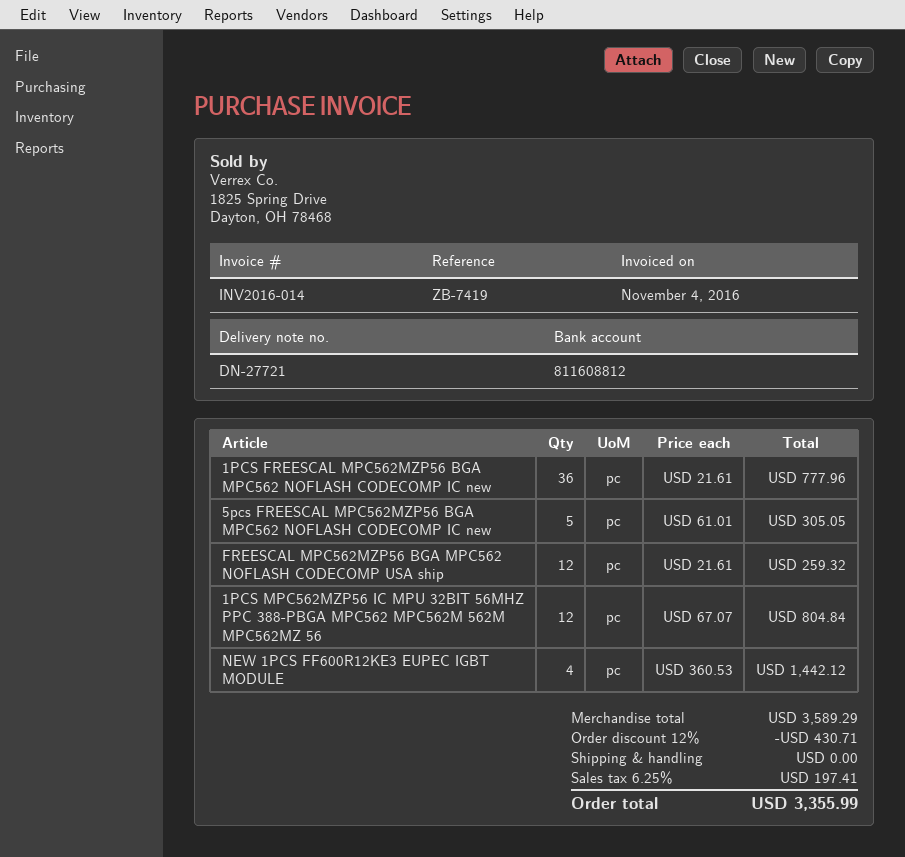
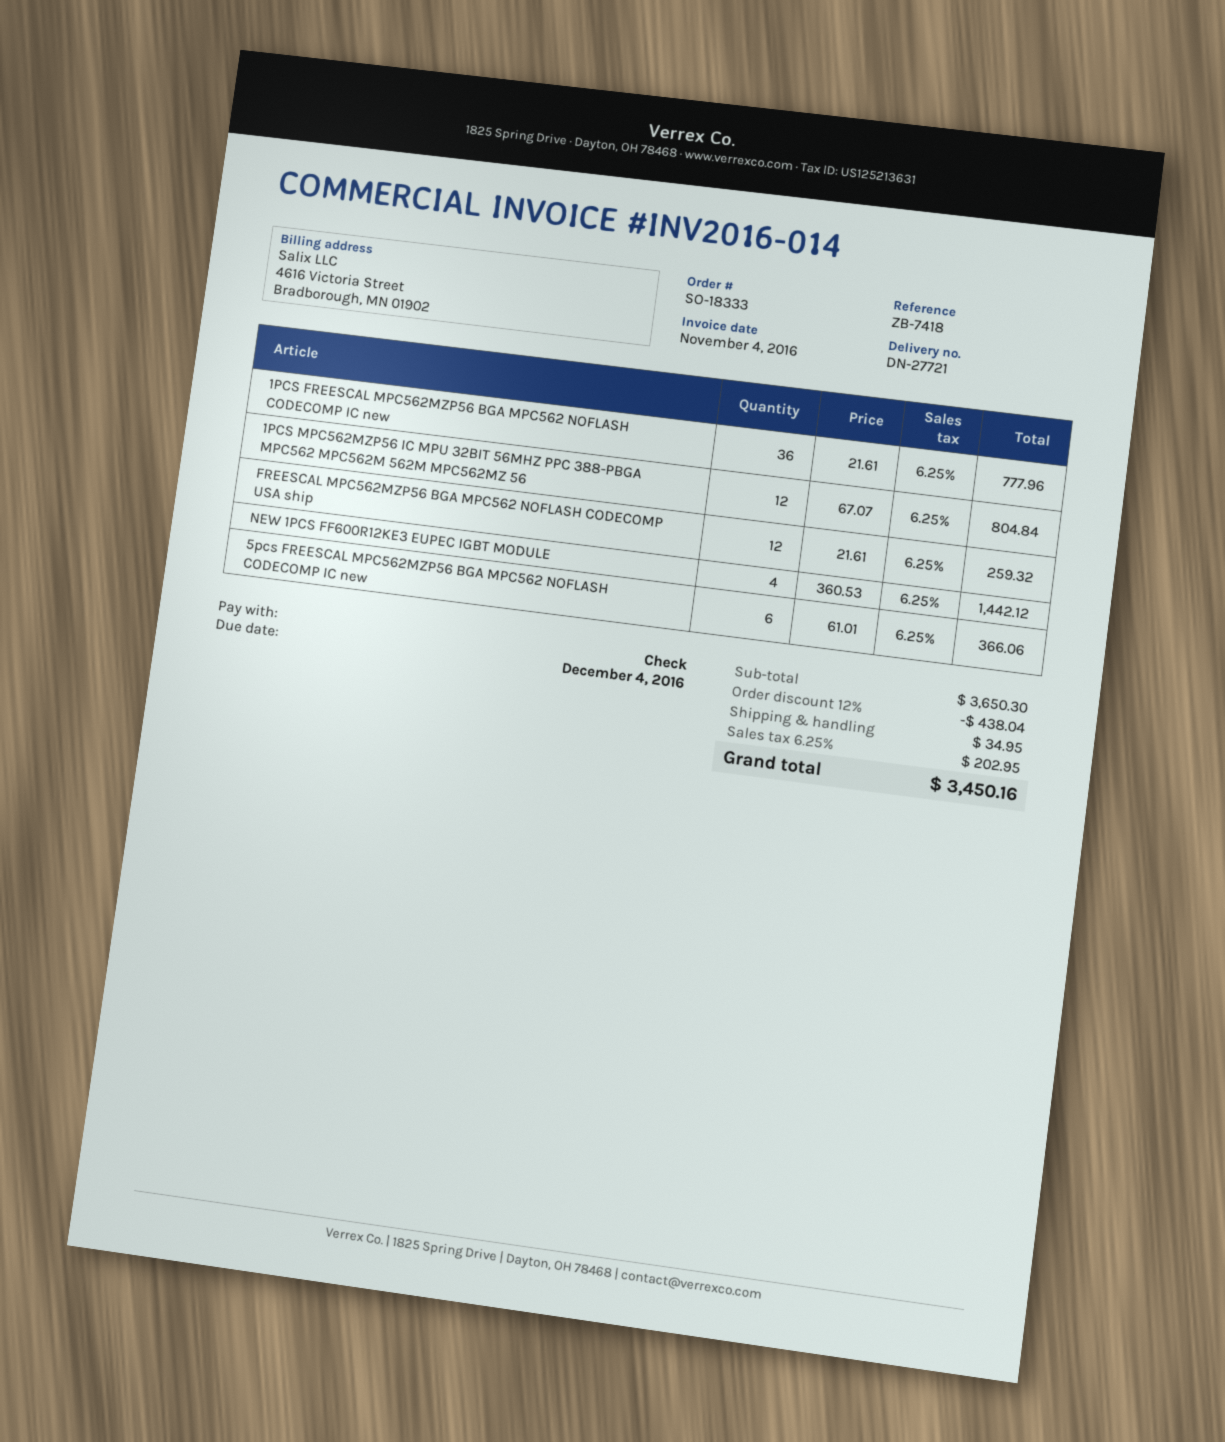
reference: ZB-7419 -> ZB-7418
5pcs FREESCAL MPC562MZP56 BGA MPC562 NOFLASH CODECOMP IC new: 5 x 61.01 = 305.05 -> 6 x 61.01 = 366.06
subtotal: 3589.29 -> 3650.30
discount: 12% = 430.71 -> 12% = 438.04
shipping: 0.00 -> 34.95
tax: 6.25% = 197.41 -> 6.25% = 202.95
total: 3355.99 -> 3450.16

